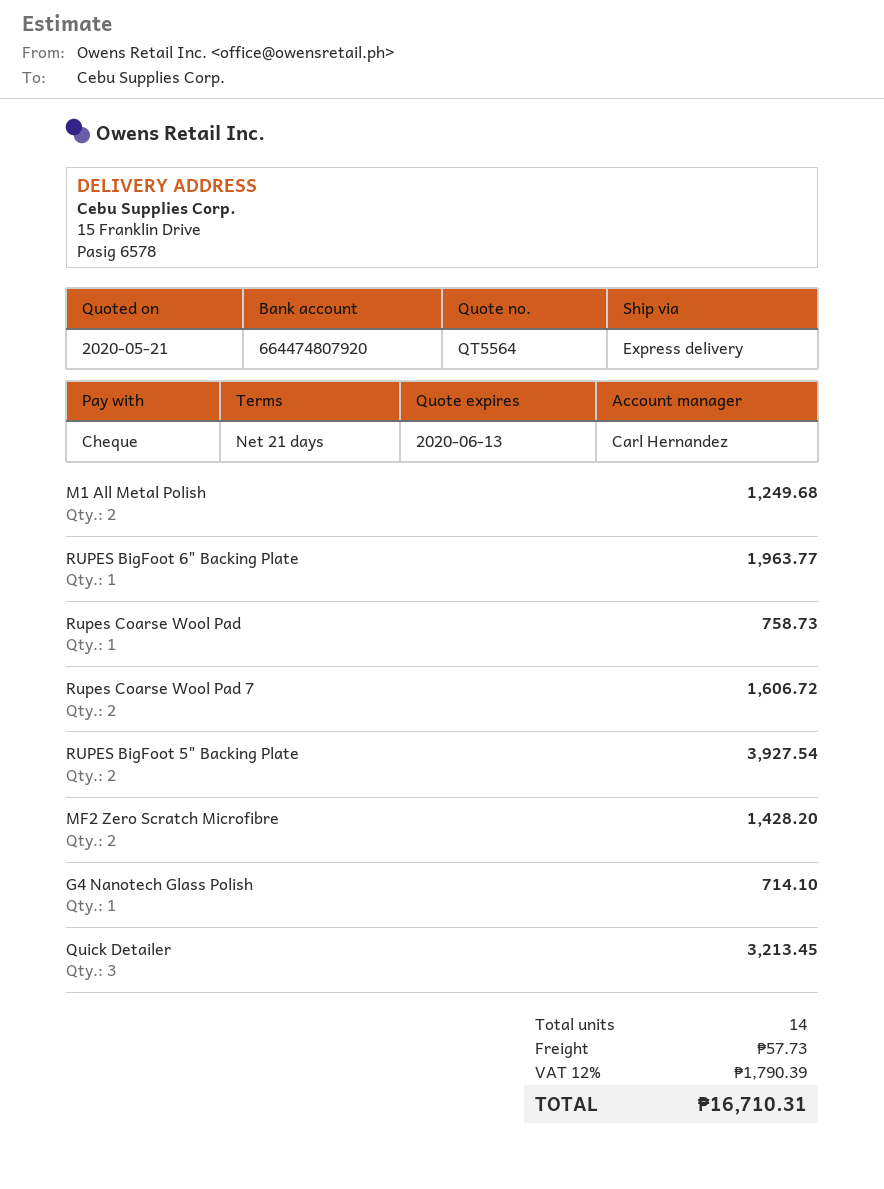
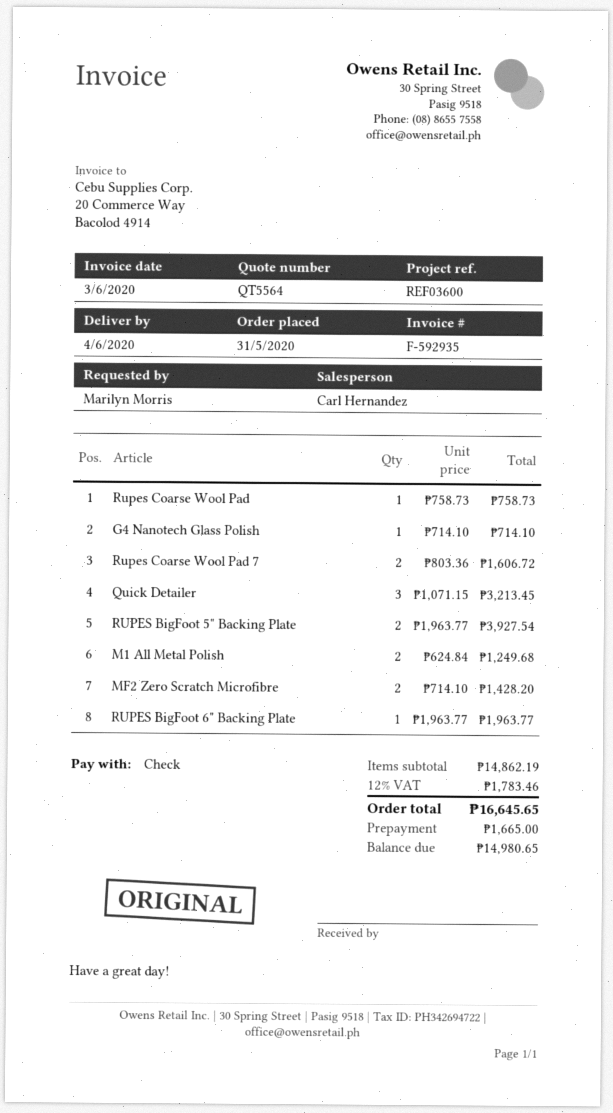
shipping: 57.73 -> none
tax: 12% = 1790.39 -> 12% = 1783.46
total: 16710.31 -> 16645.65

